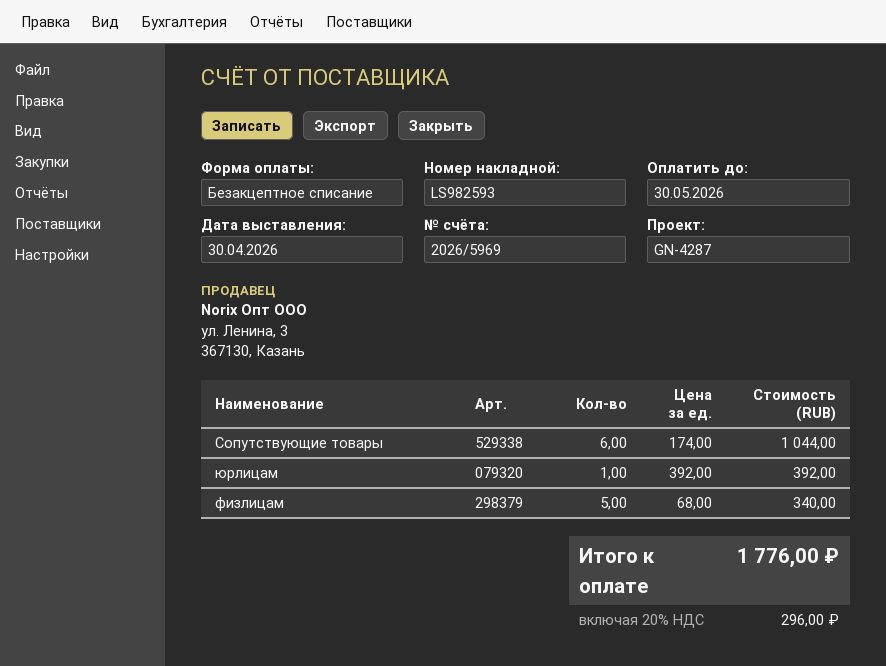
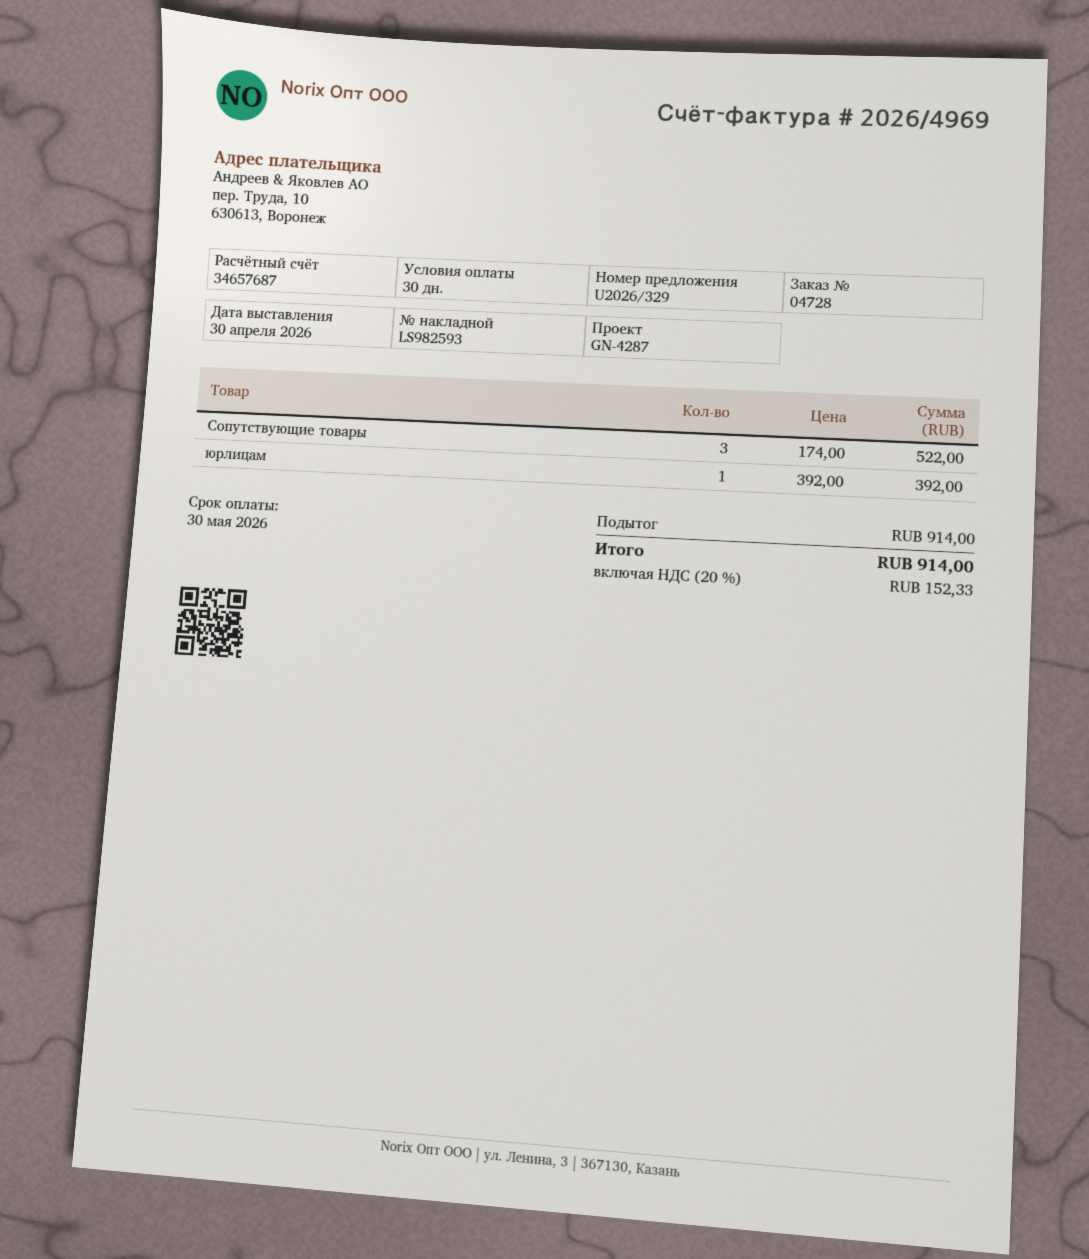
invoice number: 2026/5969 -> 2026/4969
Сопутствующие товары: 6 x 174.00 = 1044.00 -> 3 x 174.00 = 522.00
физлицам: 5 x 68.00 = 340.00 -> none
tax: 20% = 296.00 -> 20% = 152.33
total: 1776.00 -> 914.00

